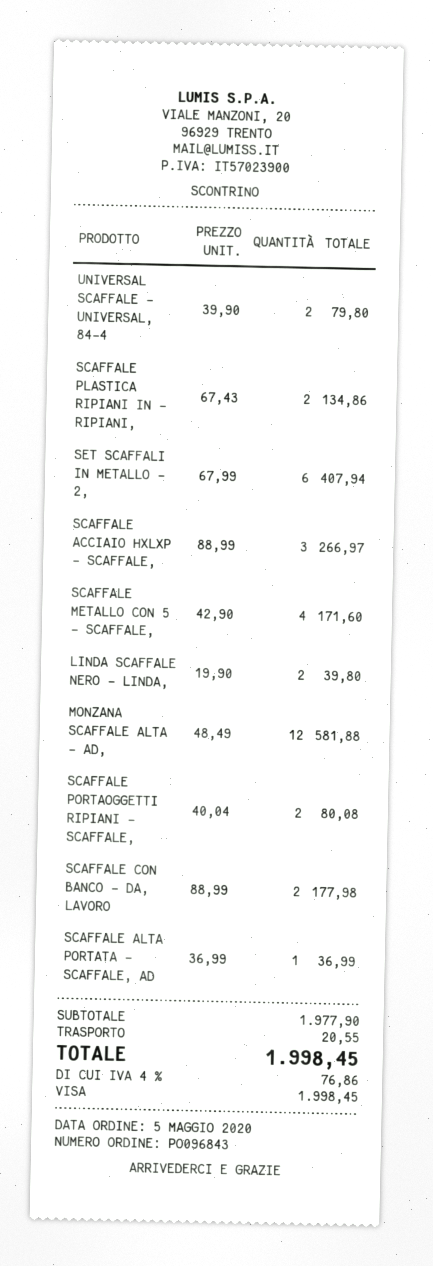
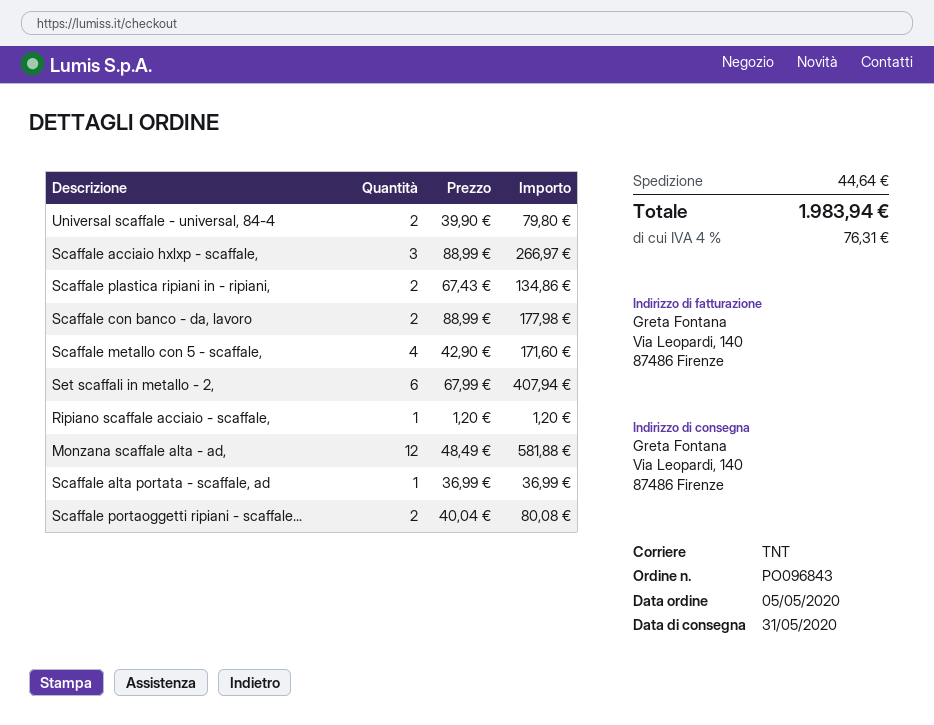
LINDA SCAFFALE NERO - LINDA,: 2 x 19.90 = 39.80 -> none
Ripiano scaffale acciaio - scaffale,: none -> 1 x 1.20 = 1.20
shipping: 20.55 -> 44.64
tax: 4% = 76.86 -> 4% = 76.31
total: 1998.45 -> 1983.94

